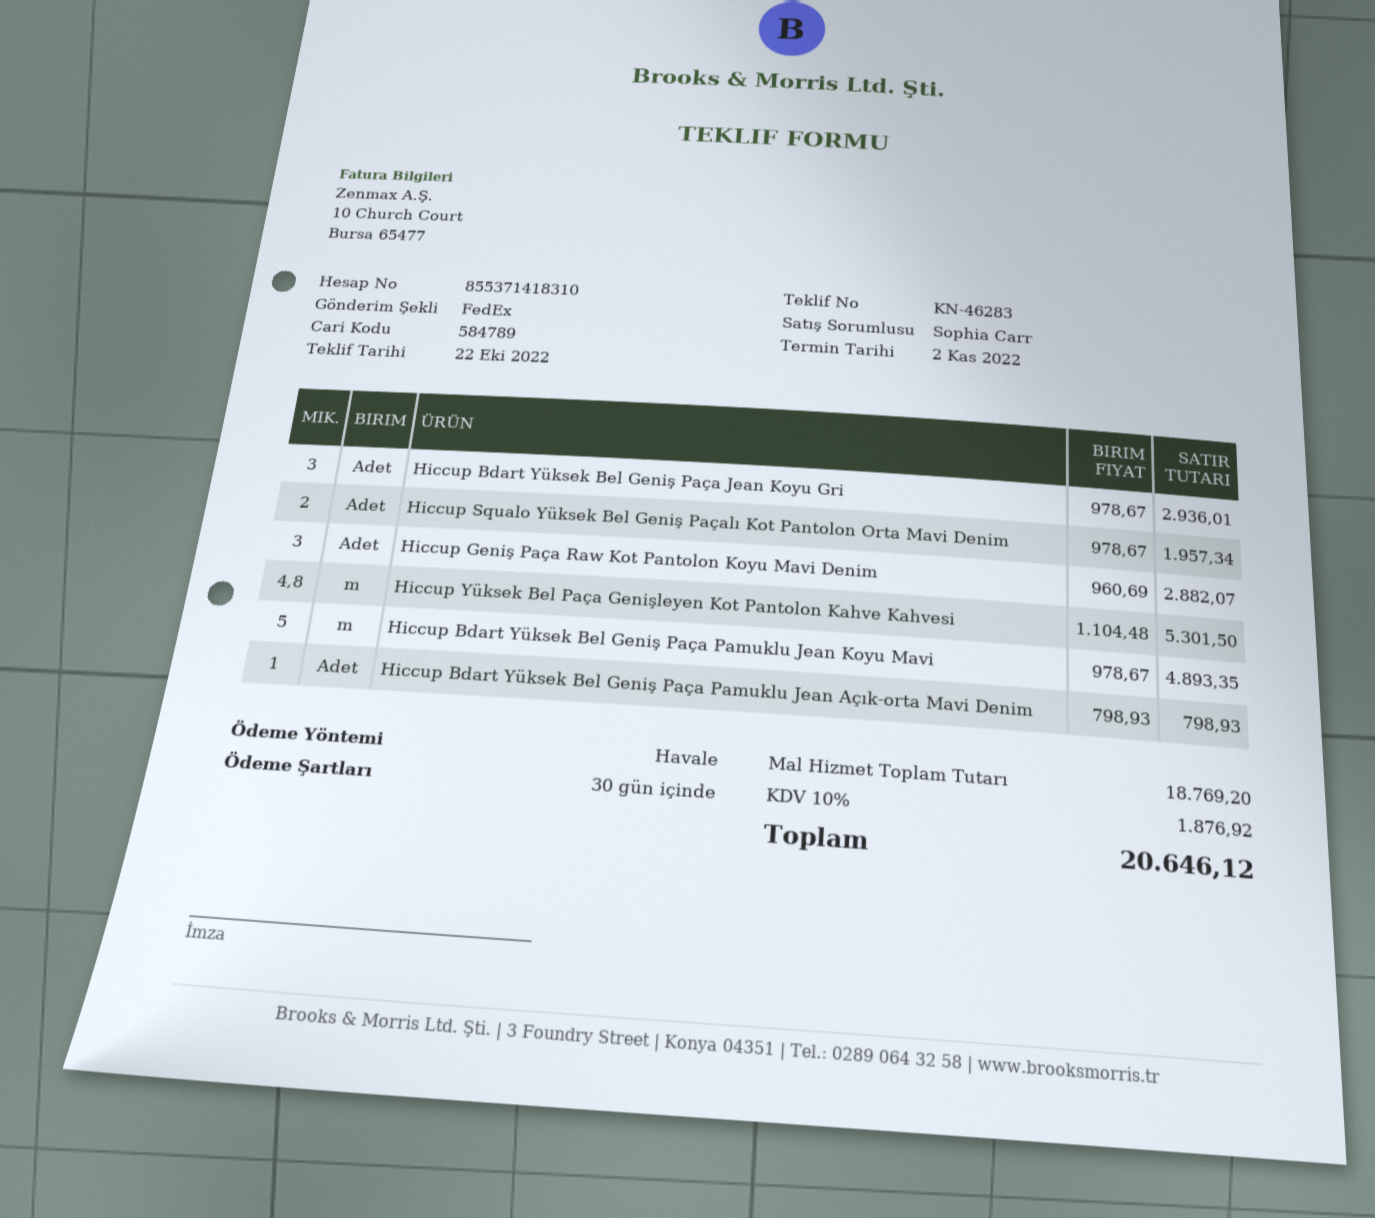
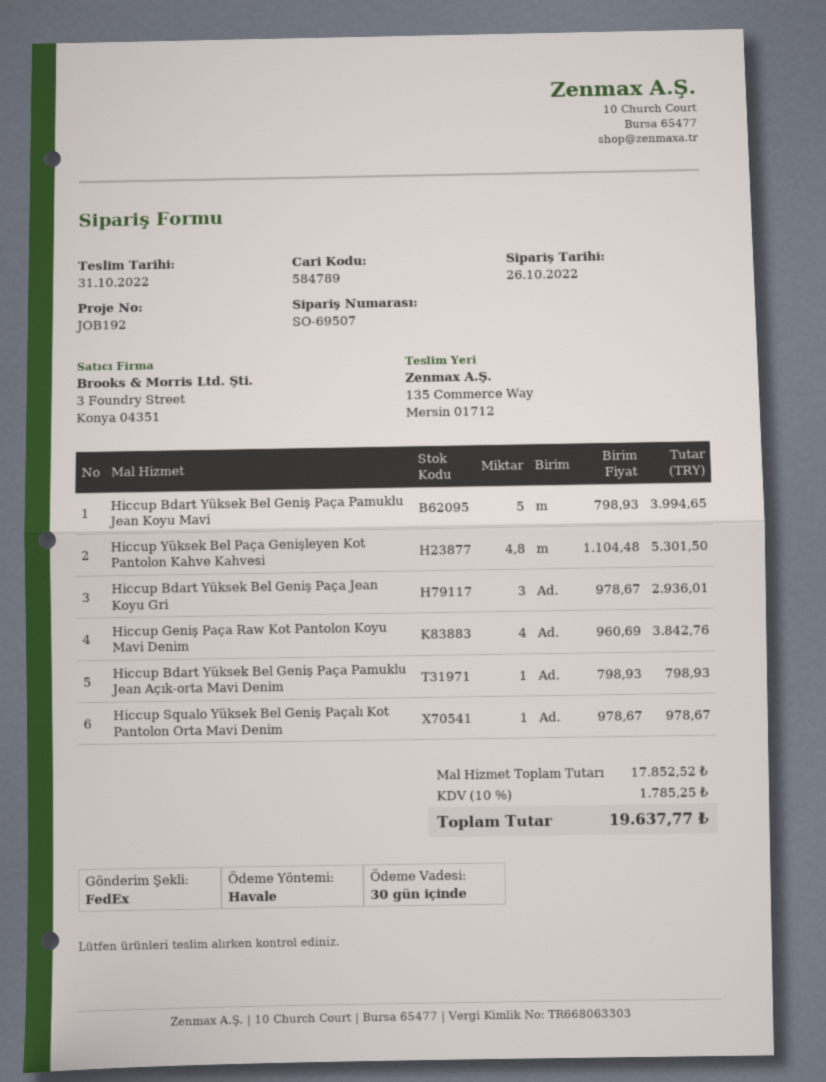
delivery date: 2022-11-02 -> 2022-10-31
Hiccup Squalo Yüksek Bel Geniş Paçalı Kot Pantolon Orta Mavi Denim: 2 x 978.67 = 1957.34 -> 1 x 978.67 = 978.67
Hiccup Geniş Paça Raw Kot Pantolon Koyu Mavi Denim: 3 x 960.69 = 2882.07 -> 4 x 960.69 = 3842.76
Hiccup Bdart Yüksek Bel Geniş Paça Pamuklu Jean Koyu Mavi: 5 x 978.67 = 4893.35 -> 5 x 798.93 = 3994.65
subtotal: 18769.20 -> 17852.52
tax: 10% = 1876.92 -> 10% = 1785.25
total: 20646.12 -> 19637.77

